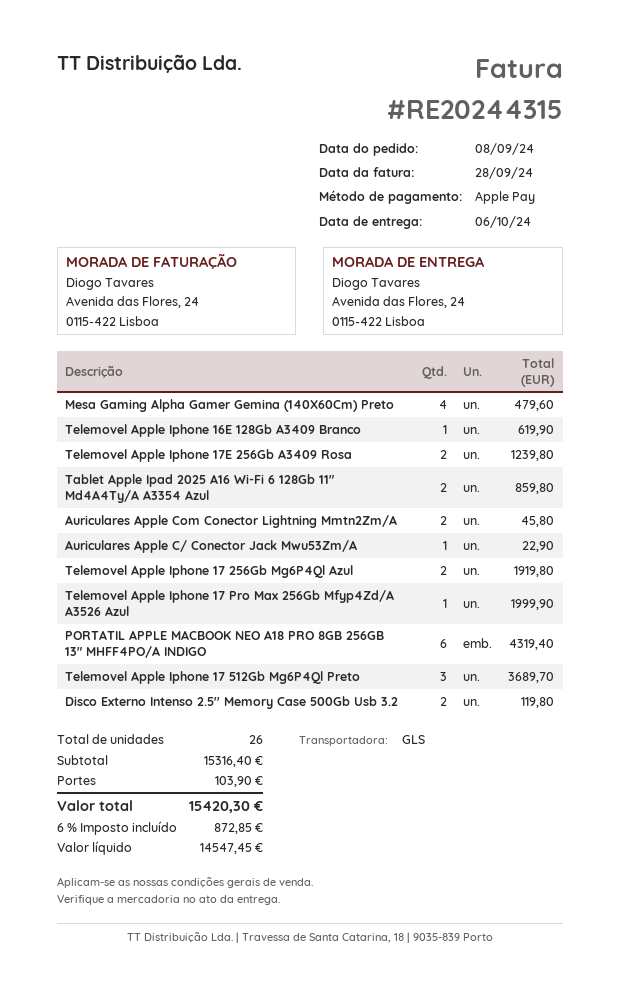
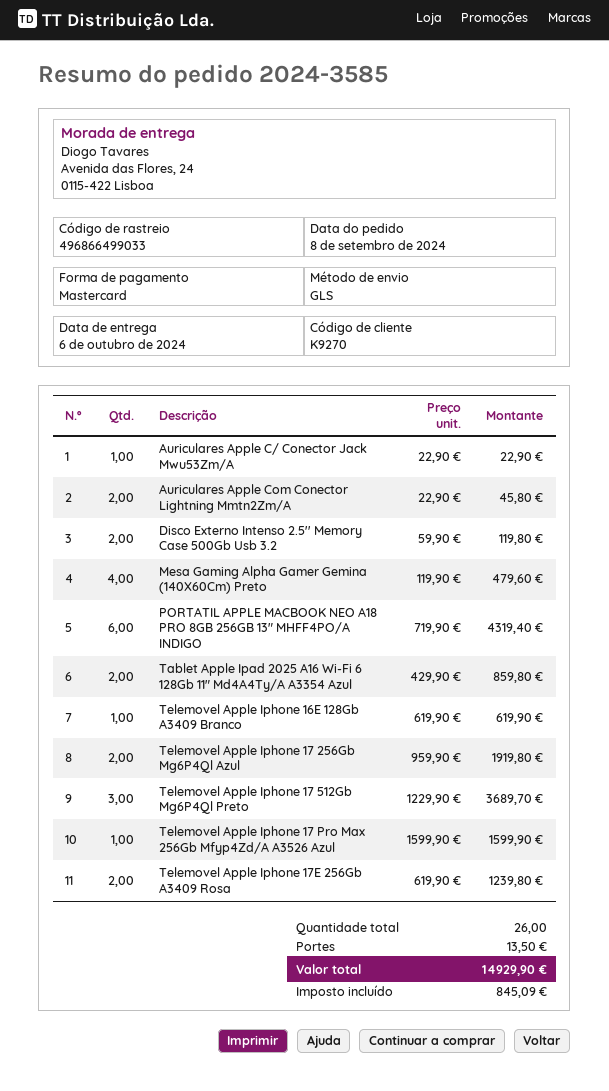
payment method: Apple Pay -> Mastercard
Telemovel Apple Iphone 17 Pro Max 256Gb Mfyp4Zd/A A3526 Azul: 1 for 1999.90 -> 1 for 1599.90
shipping: 103.90 -> 13.50
tax: 872.85 -> 845.09
total: 15420.30 -> 14929.90

